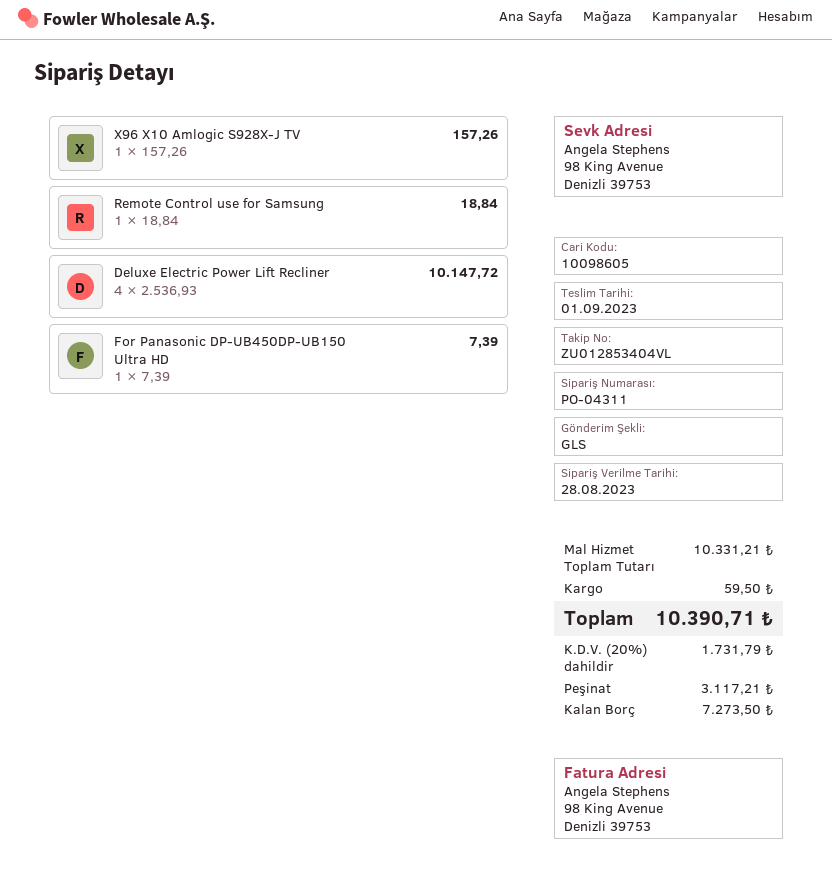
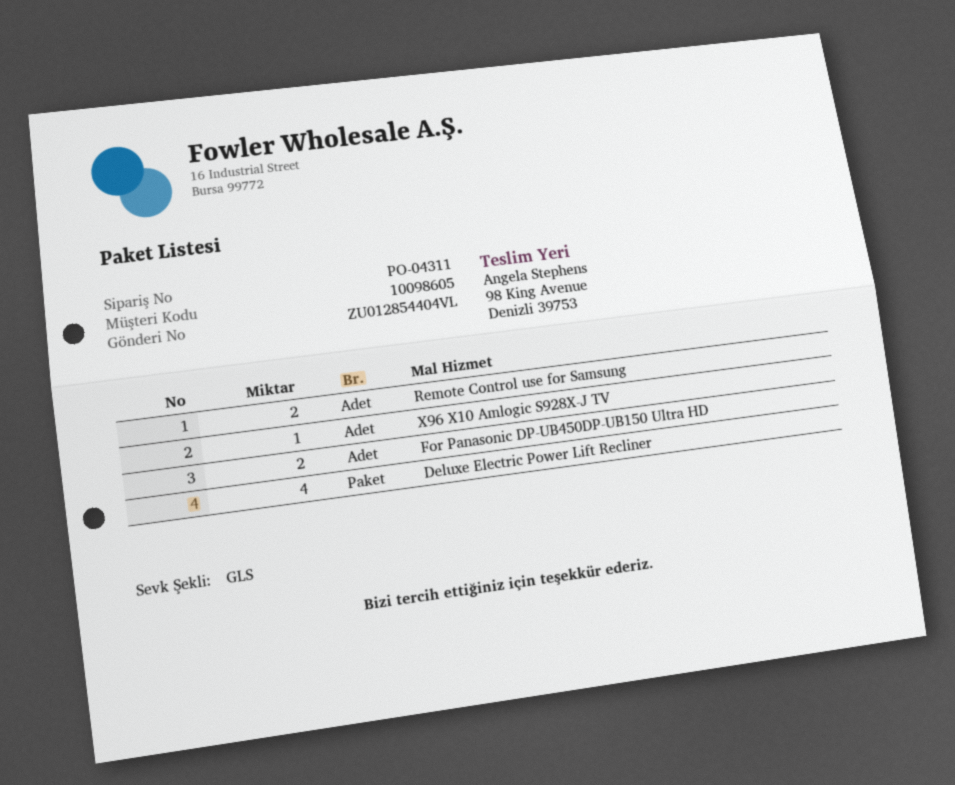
tracking number: ZU012853404VL -> ZU012854404VL
Remote Control use for Samsung: 1 -> 2
For Panasonic DP-UB450DP-UB150 Ultra HD: 1 -> 2

